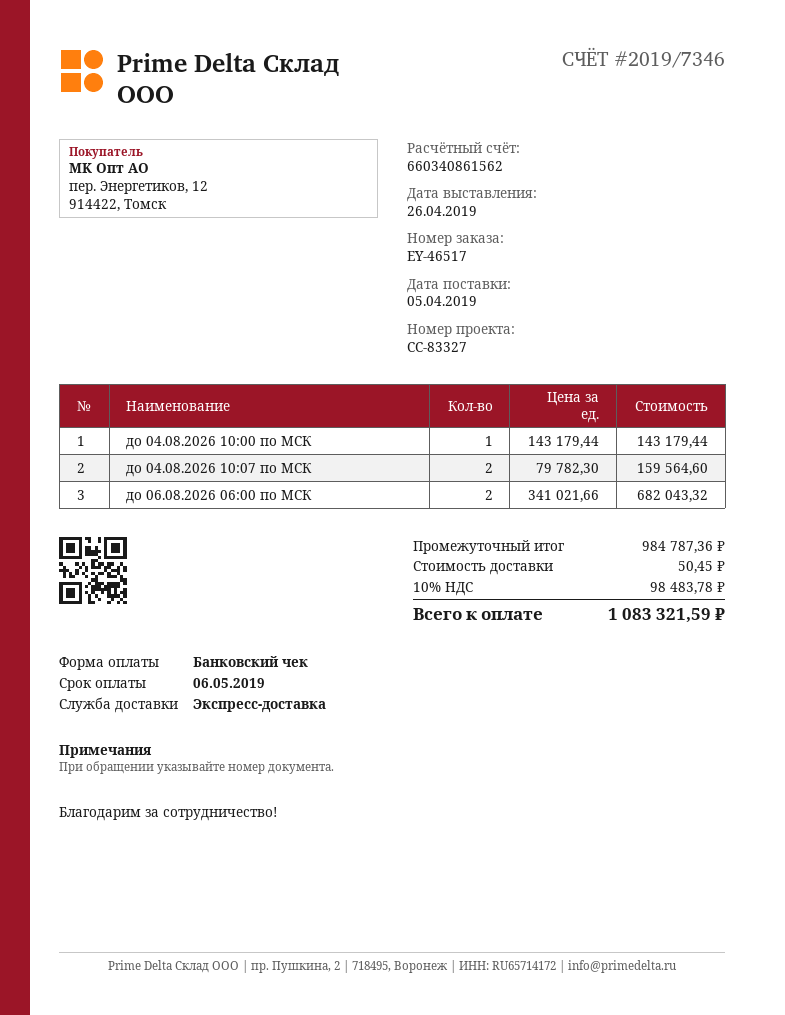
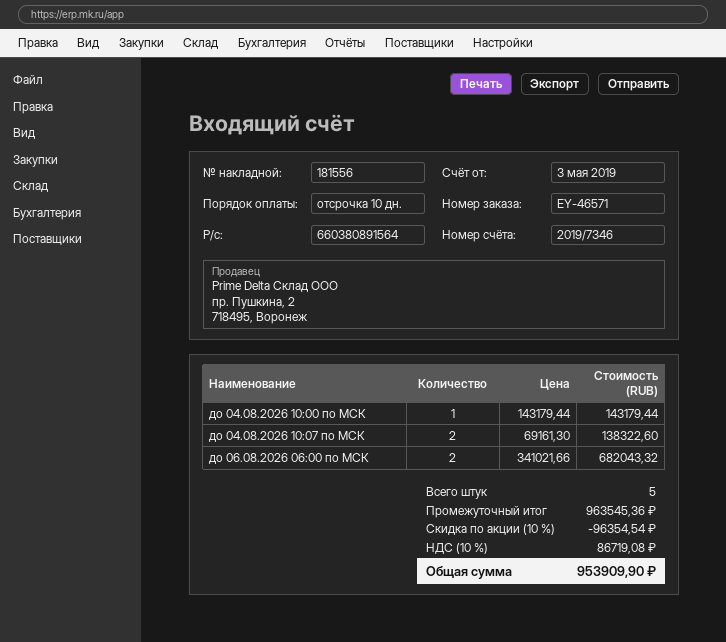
order number: EY-46517 -> EY-46571
invoice date: 2019-04-26 -> 2019-05-03
bank account: 660340861562 -> 660380891564
до 04.08.2026 10:07 по МСК: 2 x 79782.30 = 159564.60 -> 2 x 69161.30 = 138322.60
subtotal: 984787.36 -> 963545.36
discount: none -> 10% = 96354.54
shipping: 50.45 -> none
tax: 10% = 98483.78 -> 10% = 86719.08
total: 1083321.59 -> 953909.90

